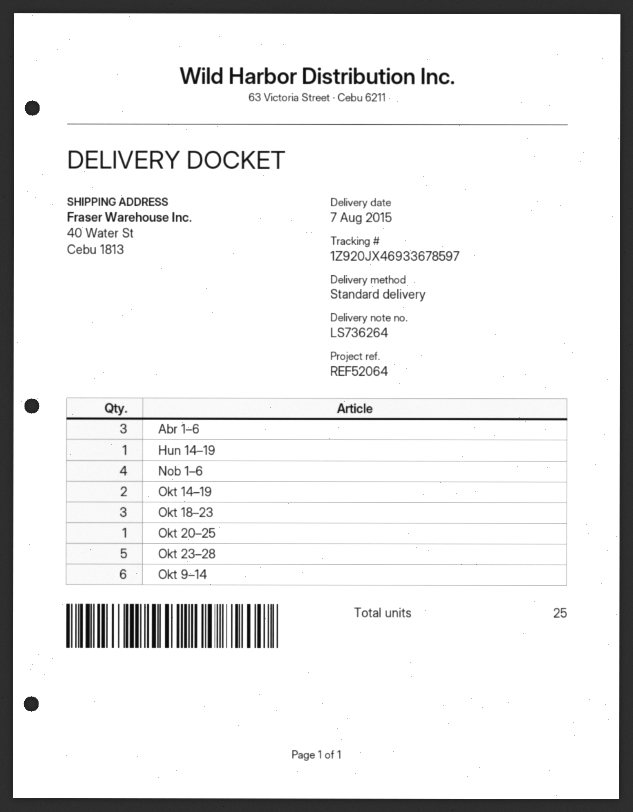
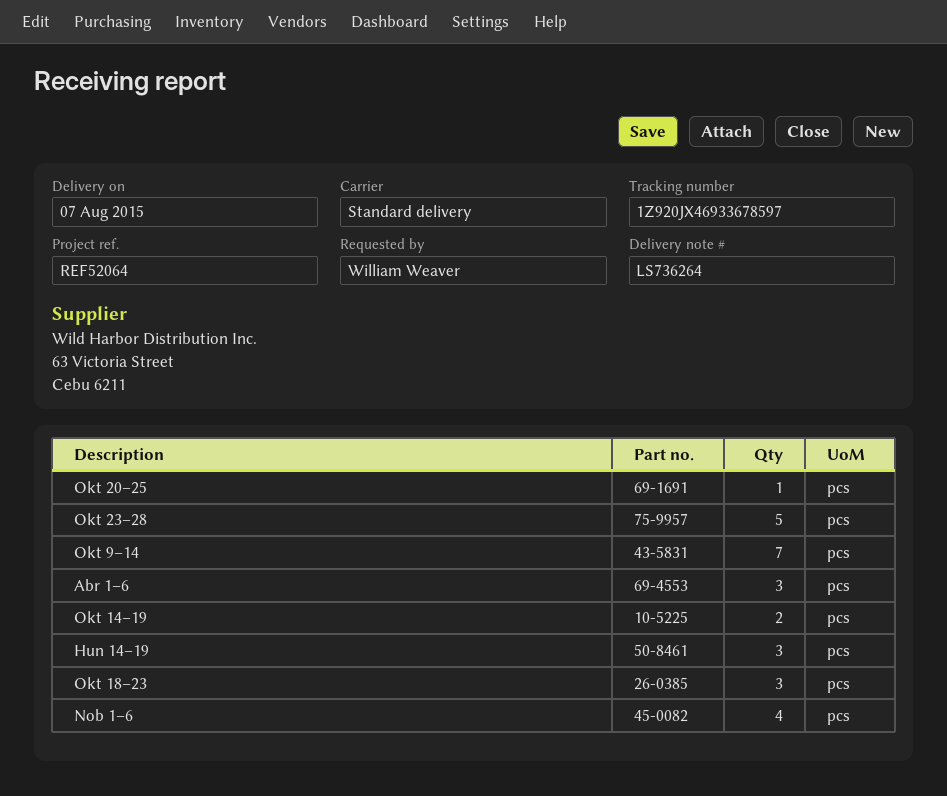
Hun 14–19: 1 -> 3
Okt 9–14: 6 -> 7

